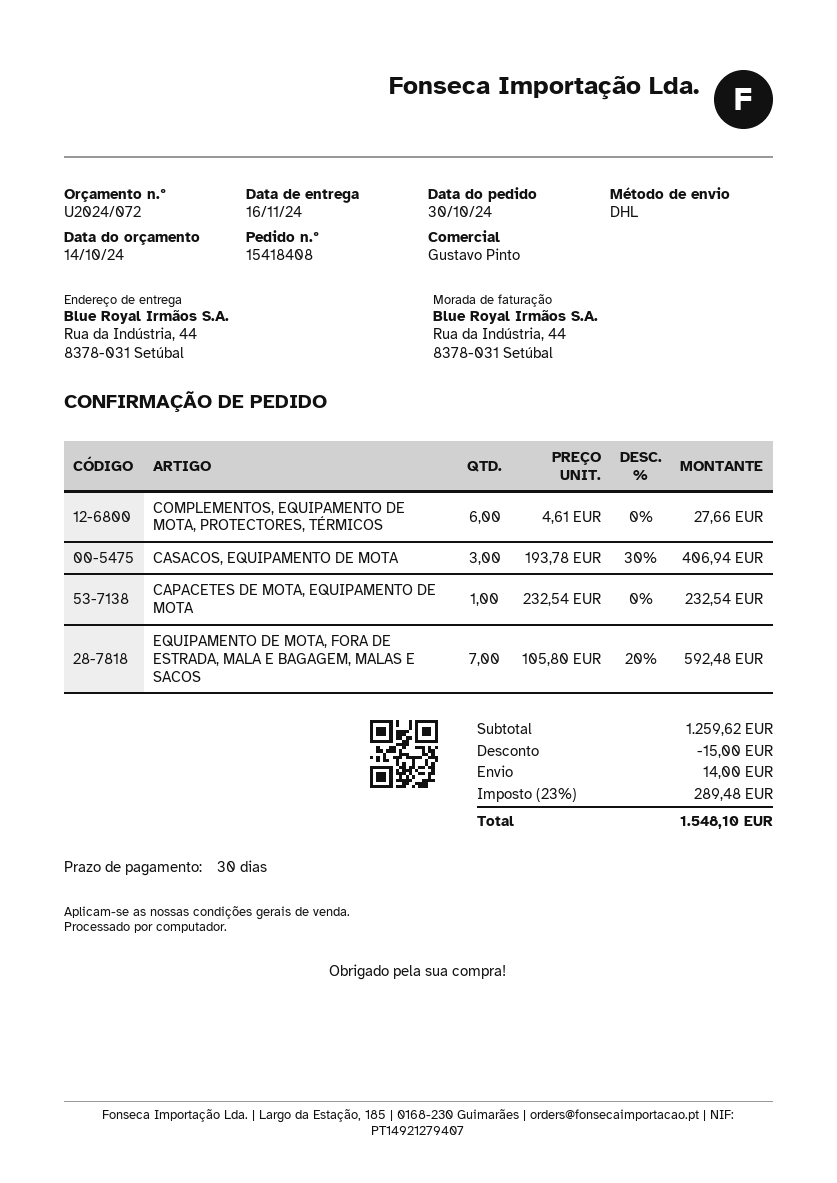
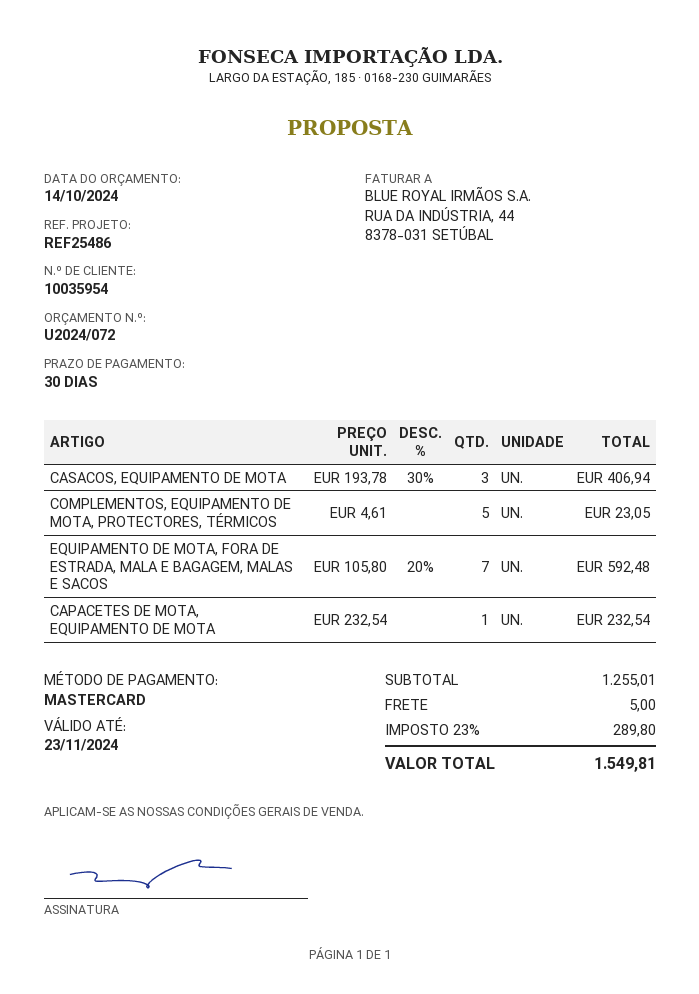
COMPLEMENTOS, EQUIPAMENTO DE MOTA, PROTECTORES, TÉRMICOS: 6 x 4.61 = 27.66 -> 5 x 4.61 = 23.05
subtotal: 1259.62 -> 1255.01
discount: 15.00 -> none
shipping: 14.00 -> 5.00
tax: 23% = 289.48 -> 23% = 289.80
total: 1548.10 -> 1549.81

